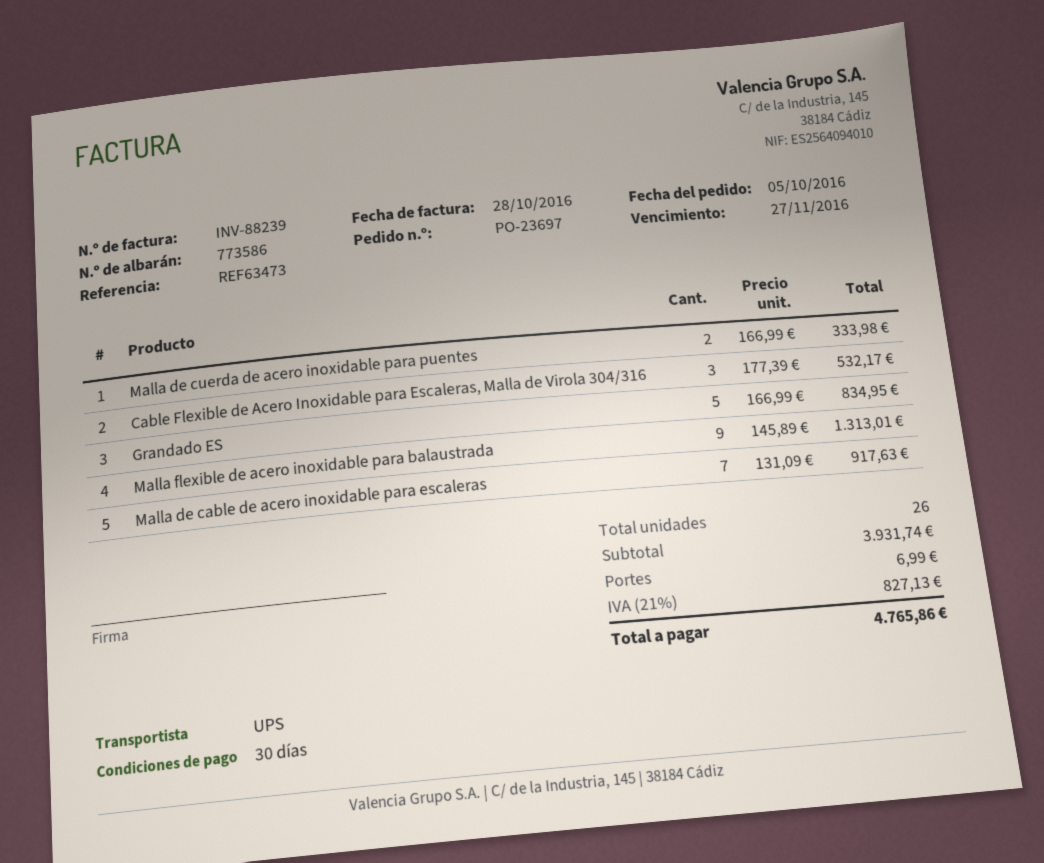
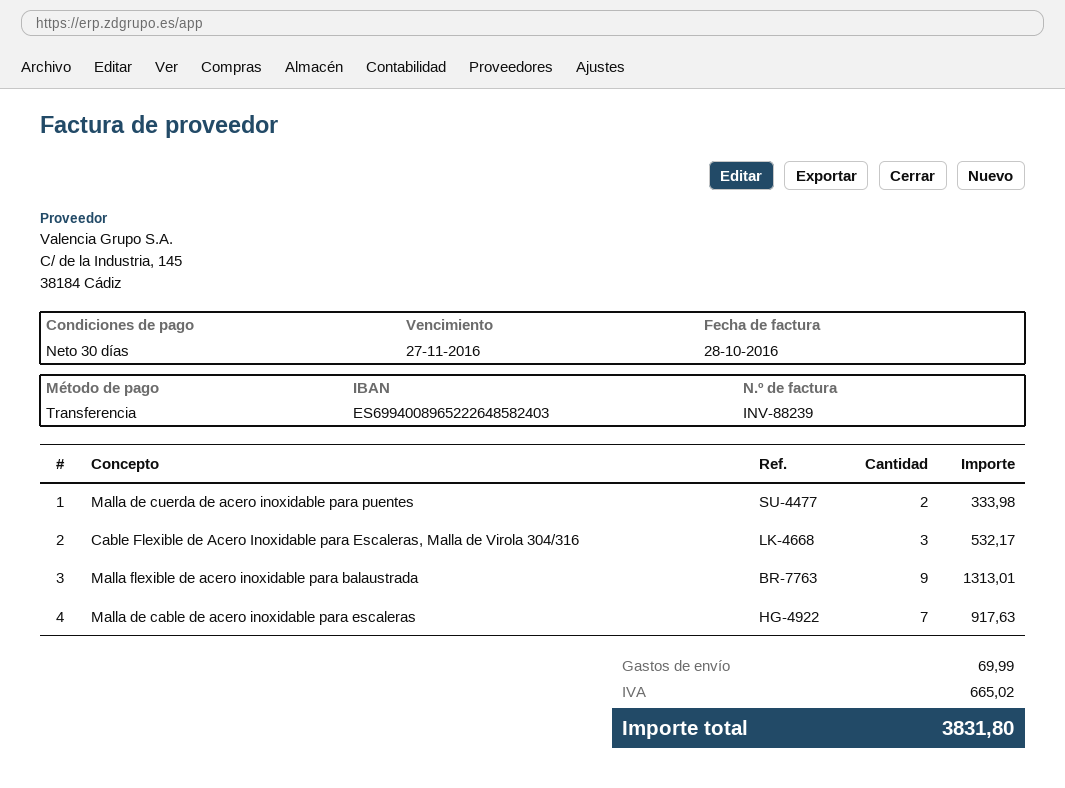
Grandado ES: 5 for 834.95 -> none
shipping: 6.99 -> 69.99
tax: 827.13 -> 665.02
total: 4765.86 -> 3831.80

